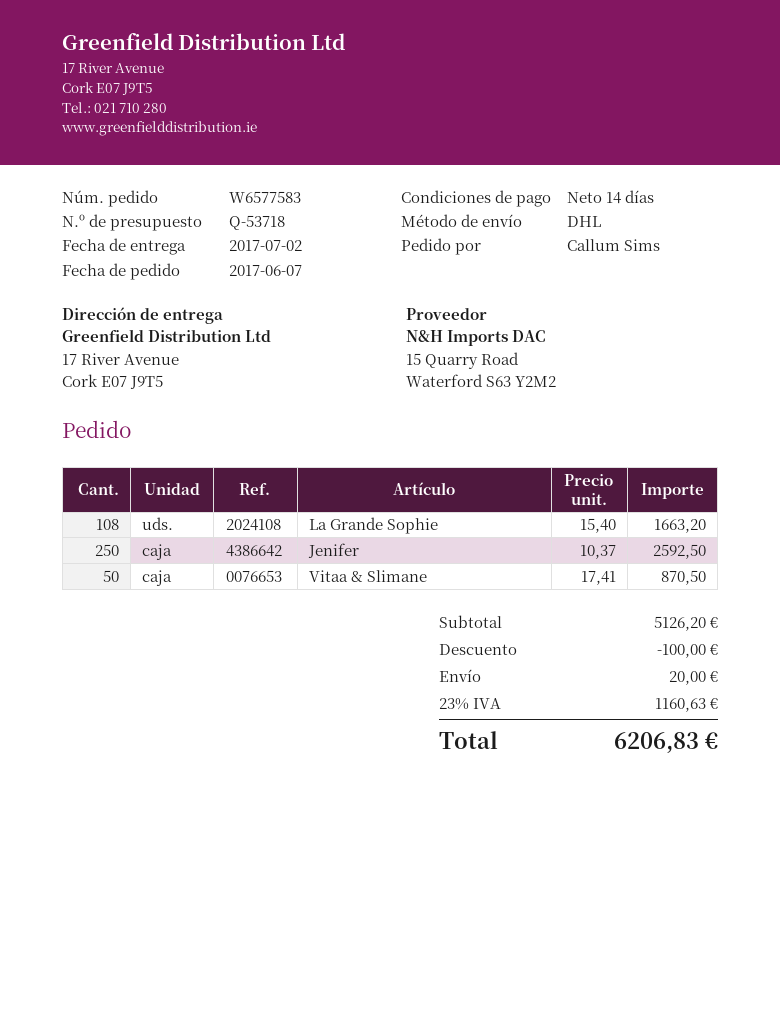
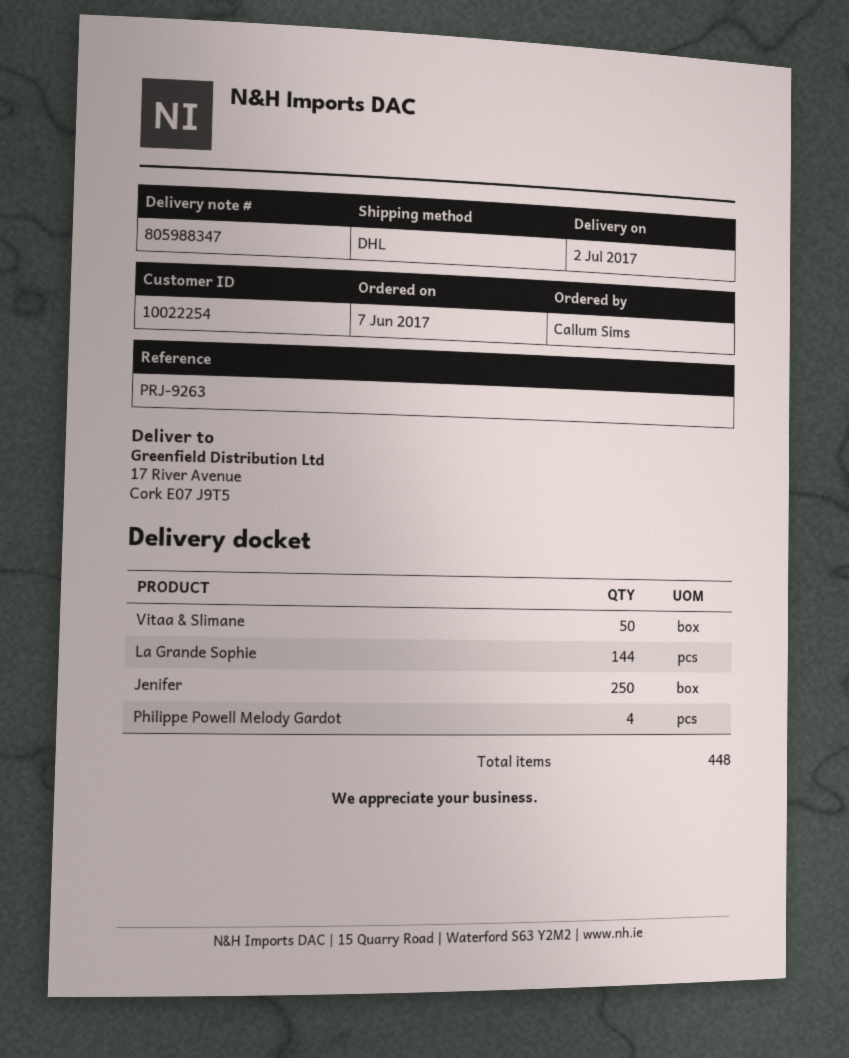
La Grande Sophie: 108 -> 144
Philippe Powell Melody Gardot: none -> 4

